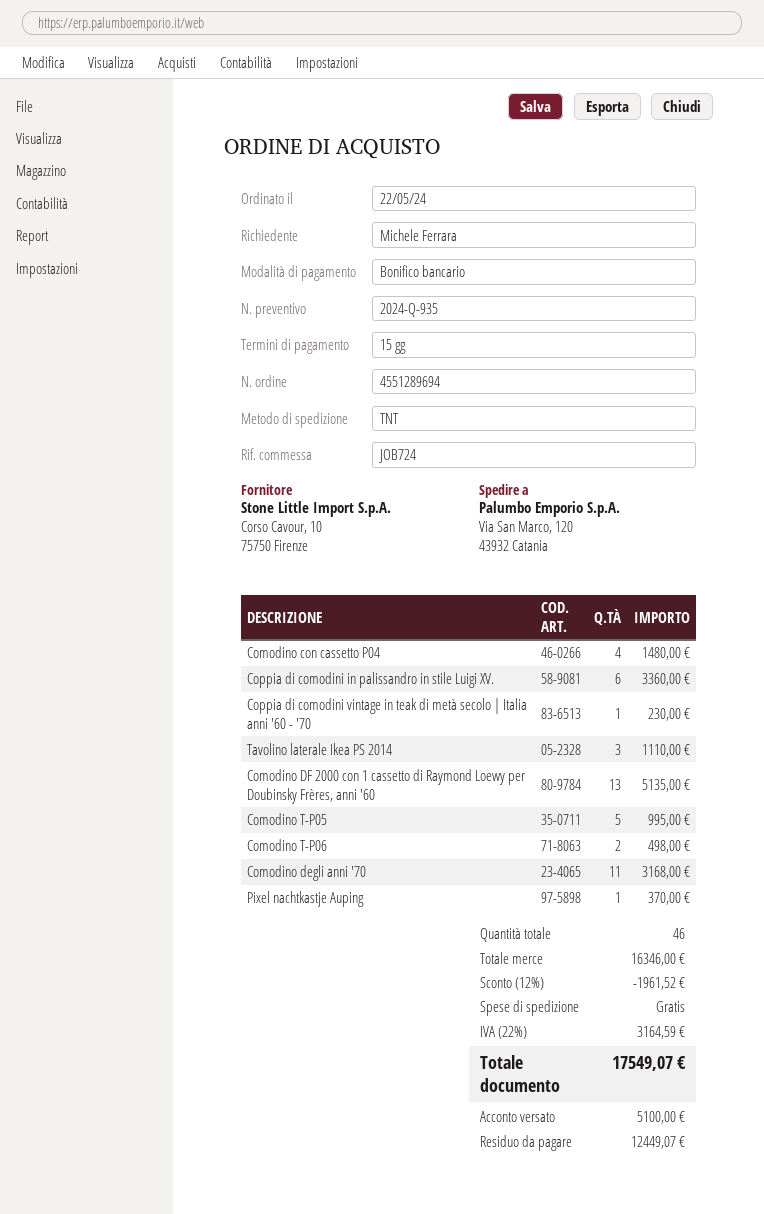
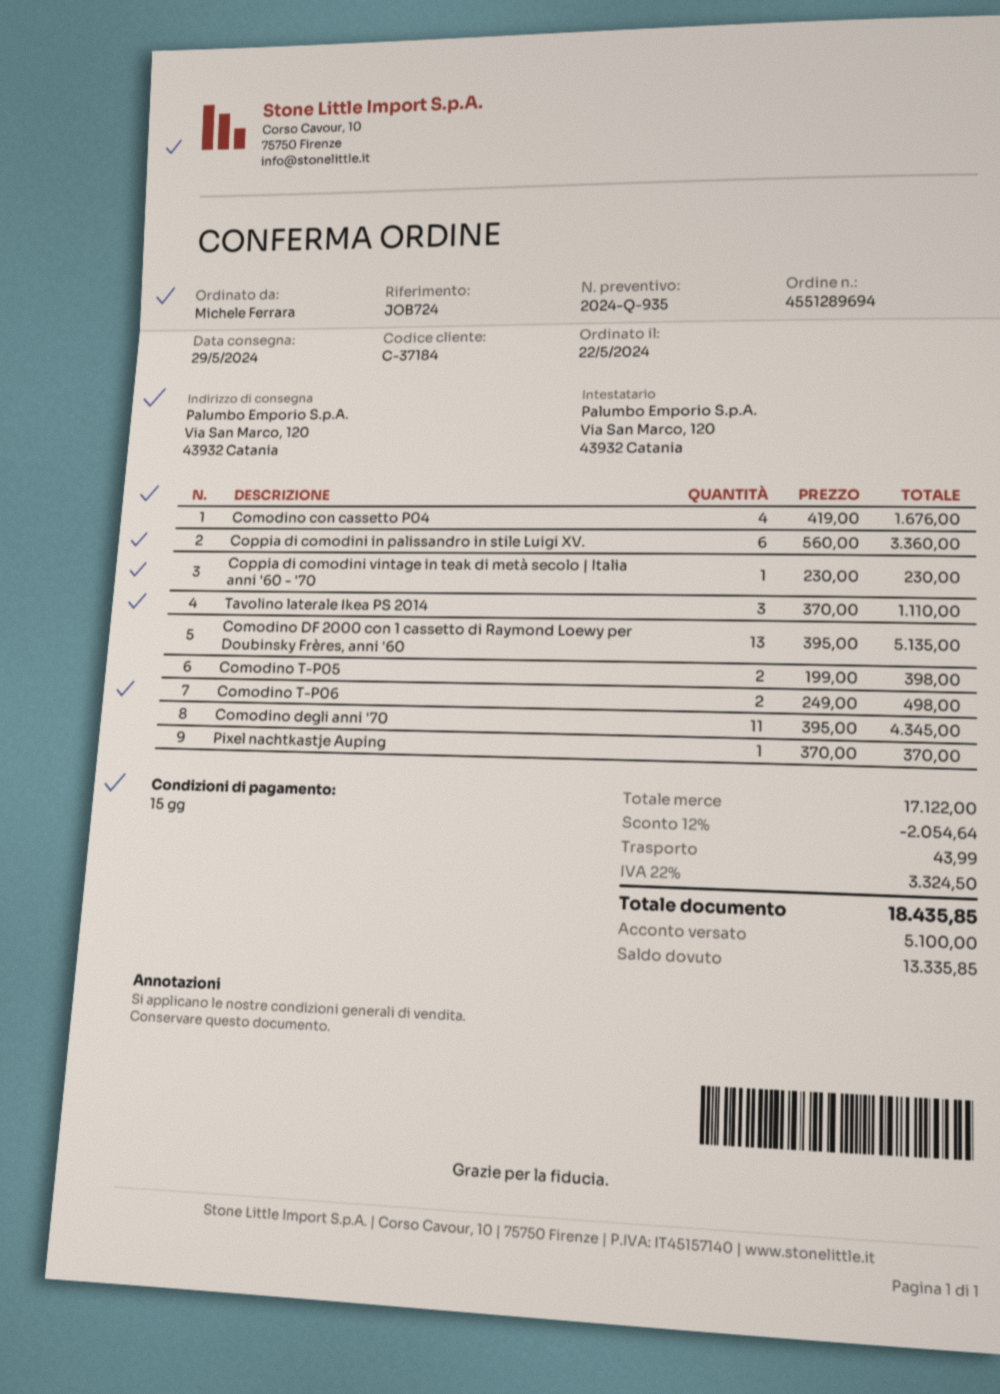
Comodino con cassetto P04: 4 for 1480.00 -> 4 for 1676.00
Comodino T-P05: 5 for 995.00 -> 2 for 398.00
Comodino degli anni '70: 11 for 3168.00 -> 11 for 4345.00
subtotal: 16346.00 -> 17122.00
discount: 12% = 1961.52 -> 12% = 2054.64
shipping: 0.00 -> 43.99
tax: 22% = 3164.59 -> 22% = 3324.50
total: 17549.07 -> 18435.85
balance: 12449.07 -> 13335.85

